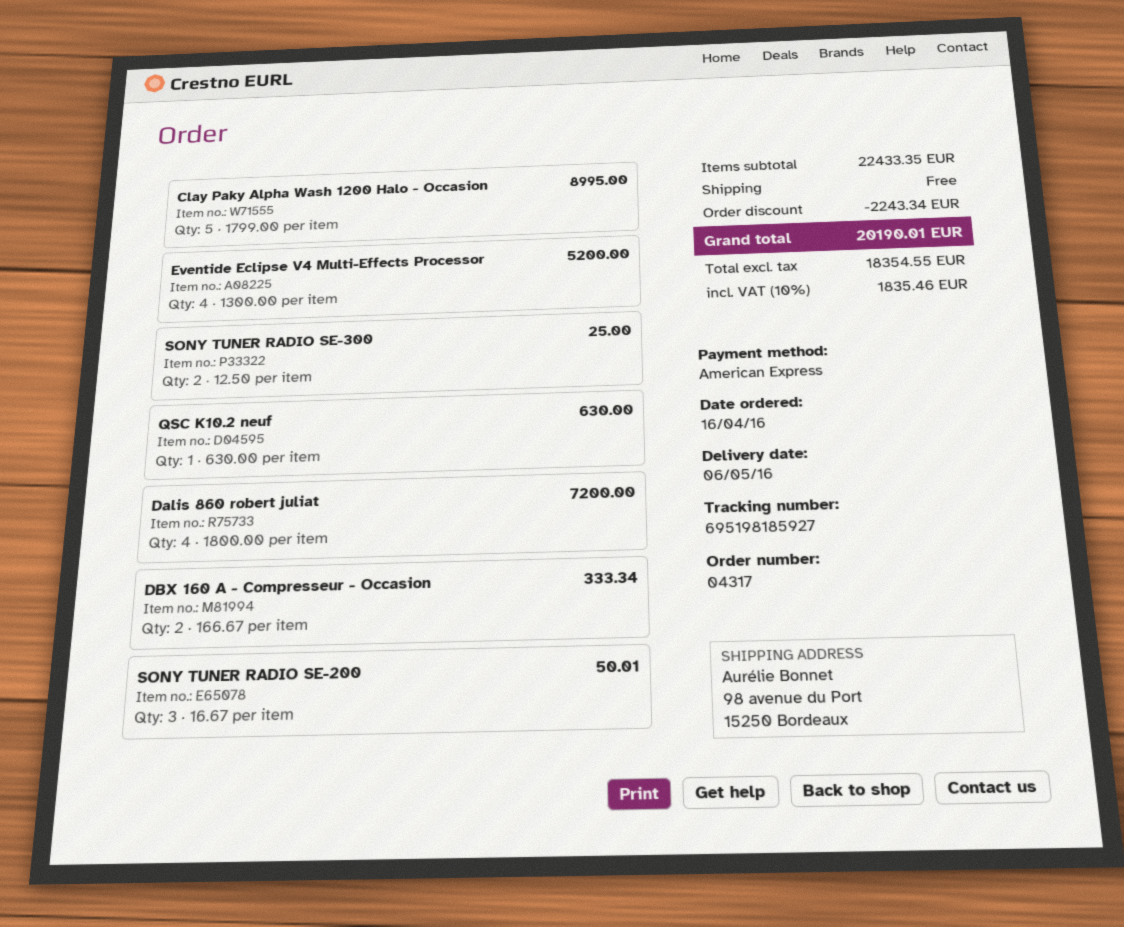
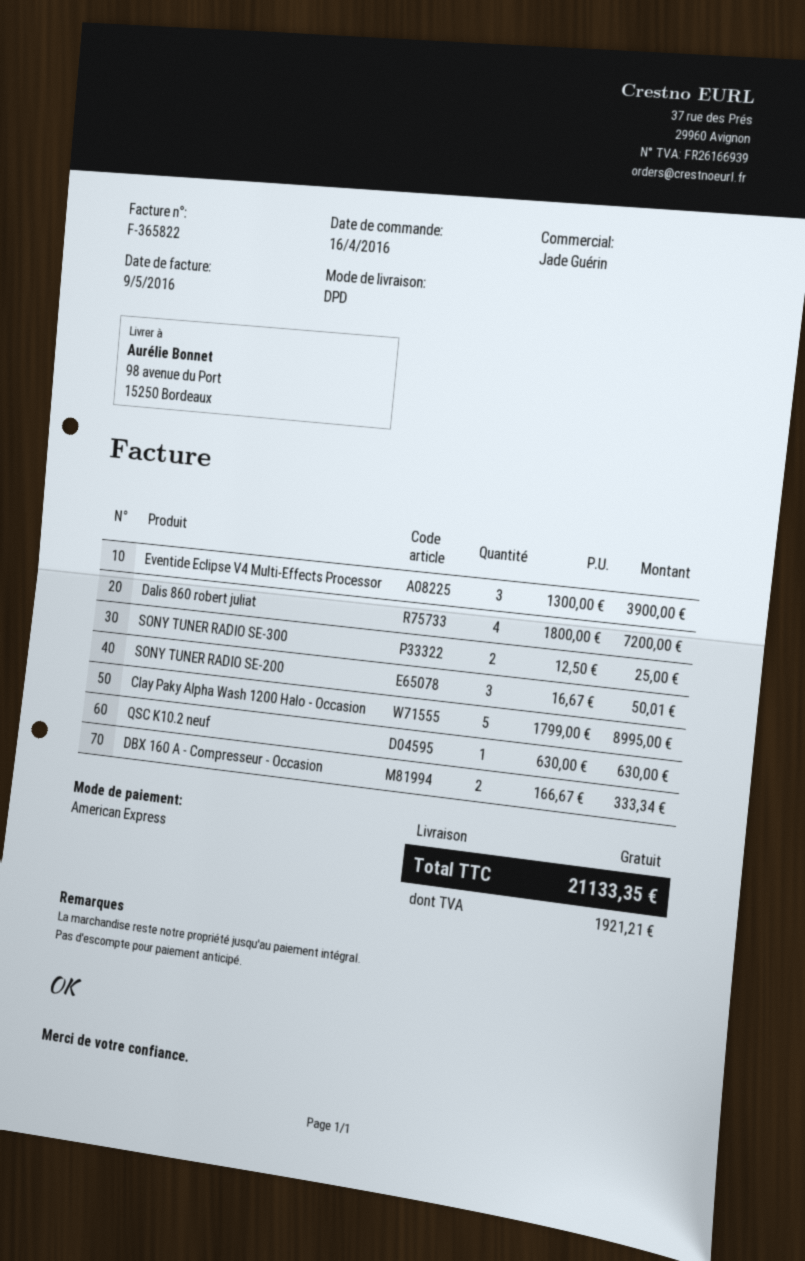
Eventide Eclipse V4 Multi-Effects Processor: 4 x 1300.00 = 5200.00 -> 3 x 1300.00 = 3900.00
discount: 2243.34 -> none
tax: 1835.46 -> 1921.21
total: 20190.01 -> 21133.35

